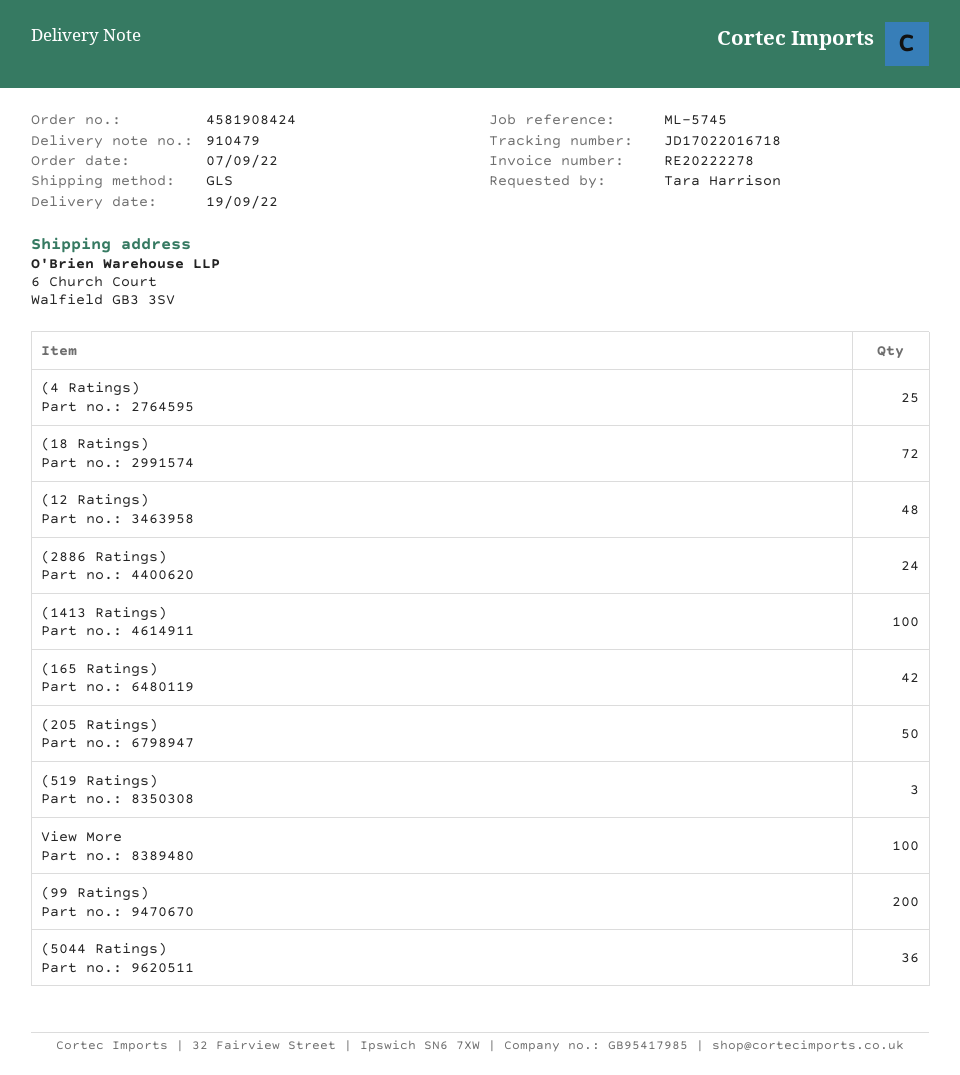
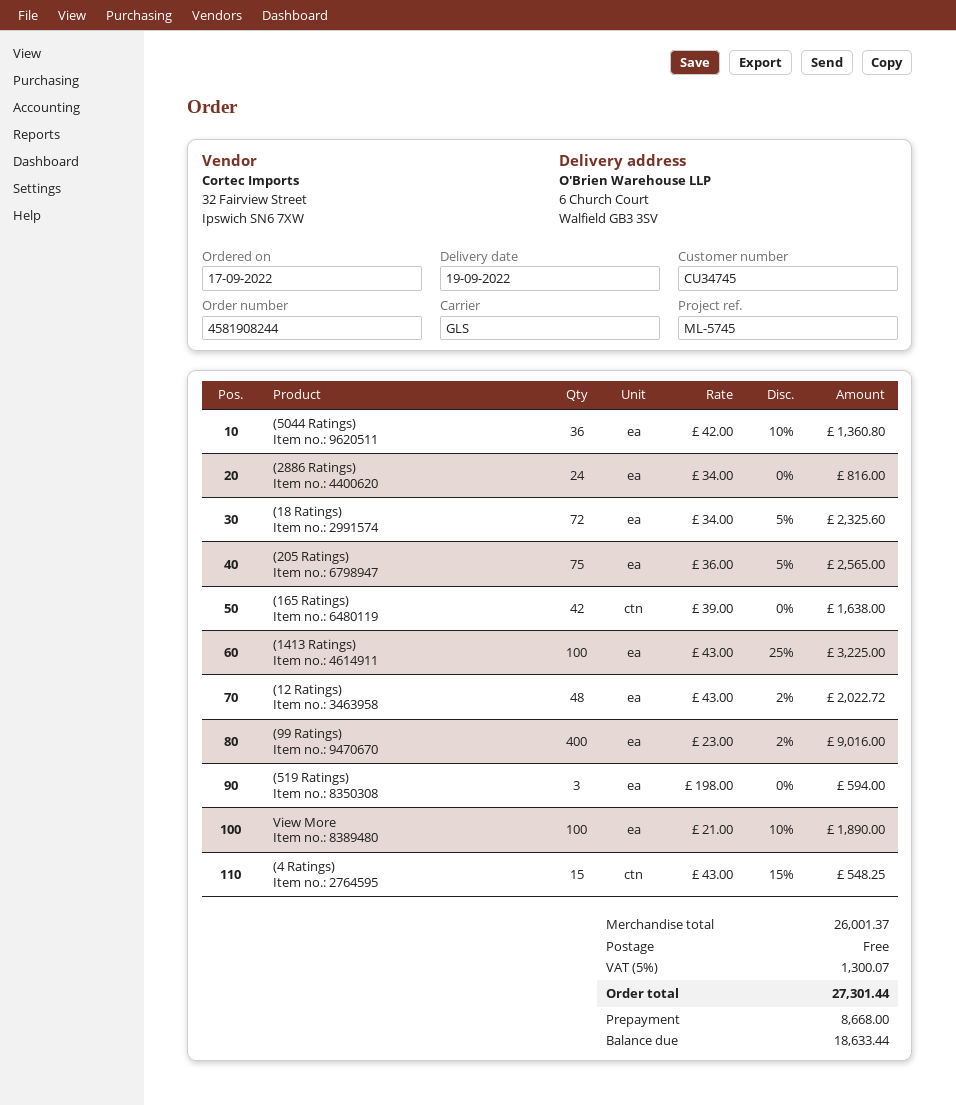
order number: 4581908424 -> 4581908244
order date: 2022-09-07 -> 2022-09-17
(4 Ratings): 25 -> 15
(205 Ratings): 50 -> 75
(99 Ratings): 200 -> 400

